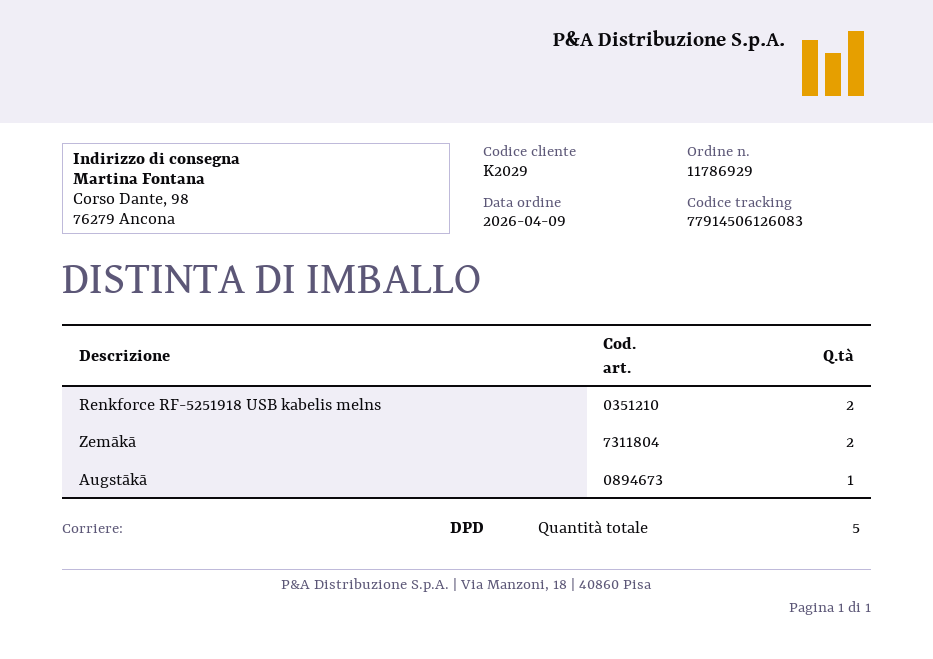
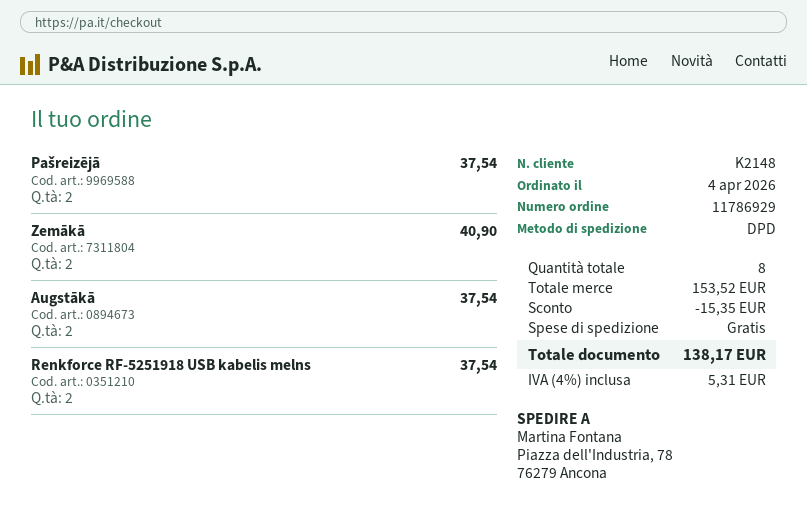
order date: 2026-04-09 -> 2026-04-04
customer number: K2029 -> K2148
ship to: Corso Dante, 98, 76279 Ancona -> Piazza dell'Industria, 78, 76279 Ancona
Augstākā: 1 -> 2
Pašreizējā: none -> 2
total quantity: 5 -> 8

